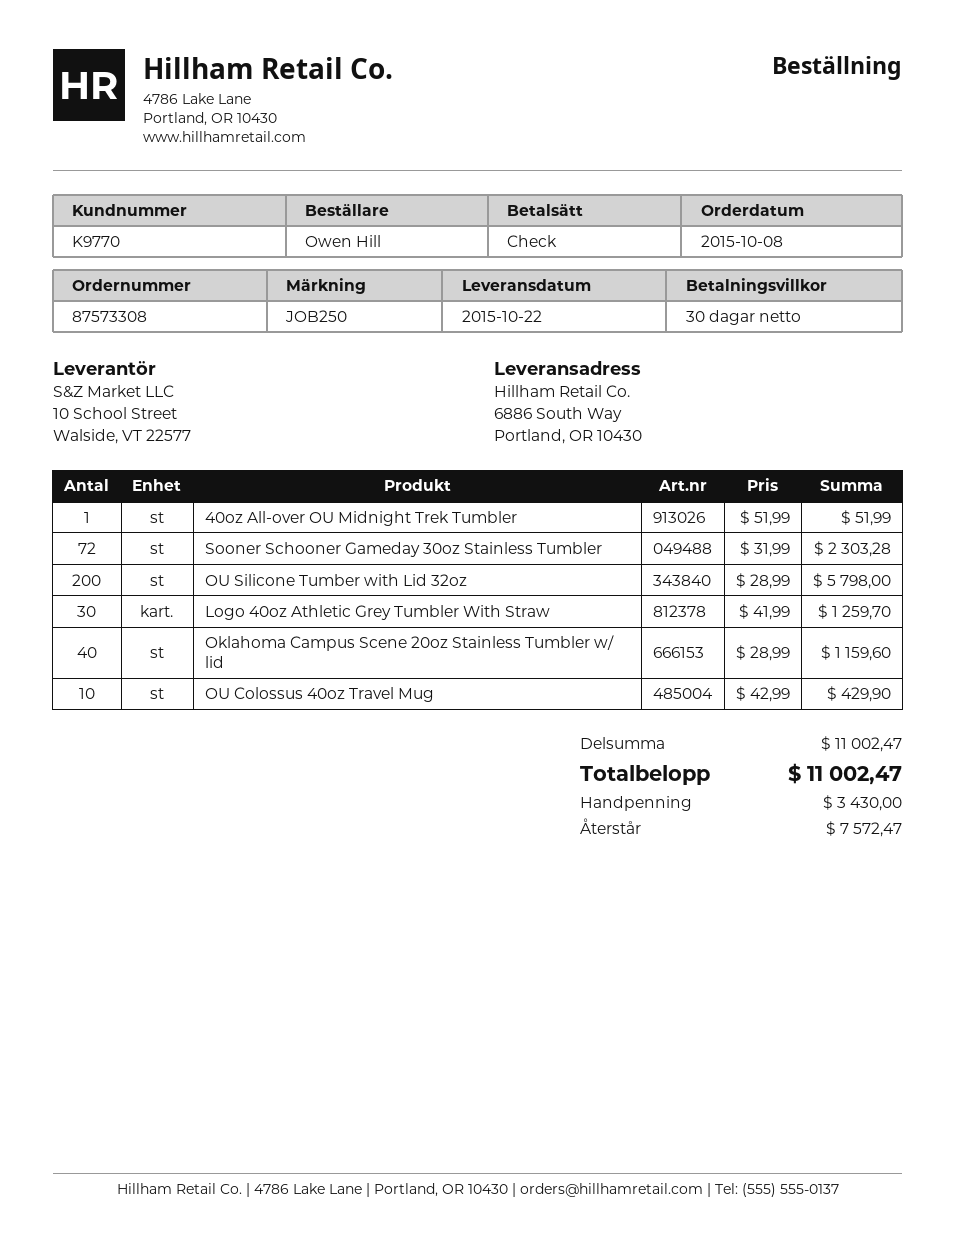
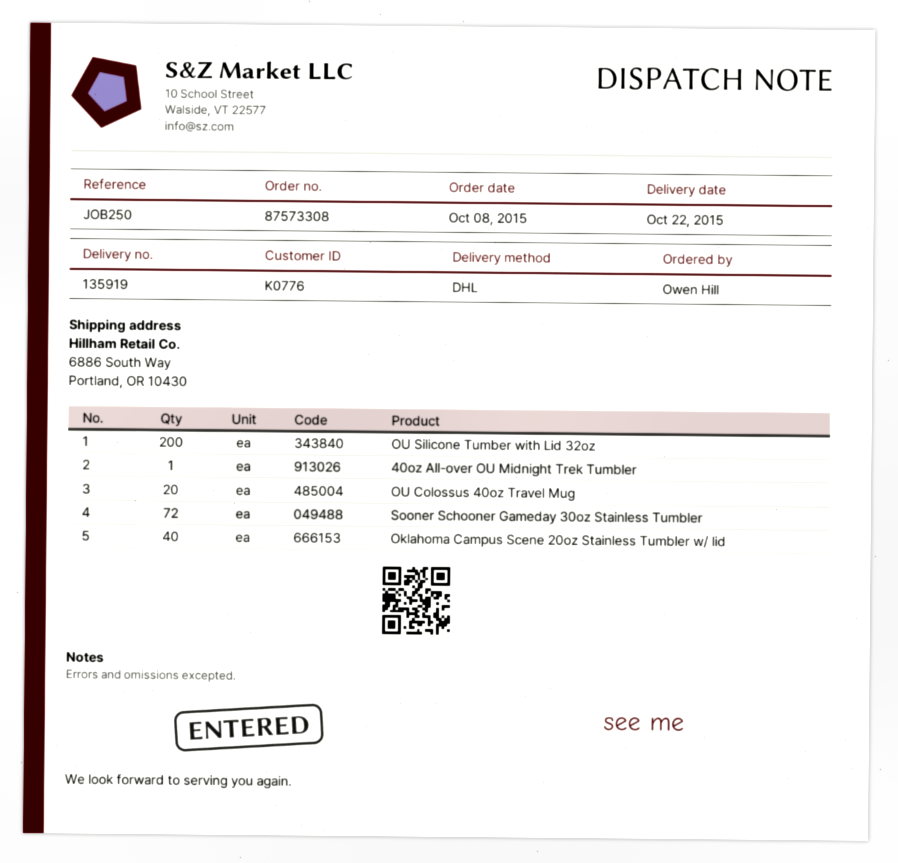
customer number: K9770 -> K0776
Logo 40oz Athletic Grey Tumbler With Straw: 30 -> none
OU Colossus 40oz Travel Mug: 10 -> 20

